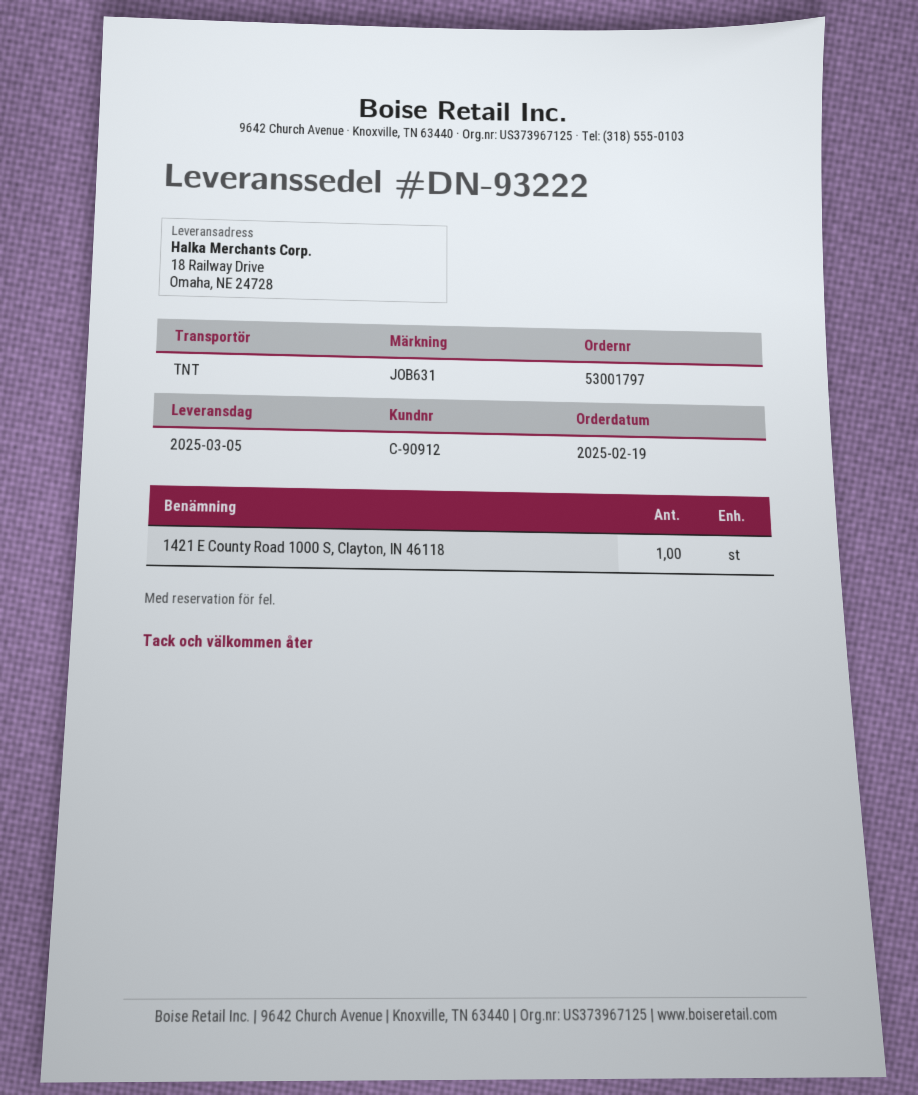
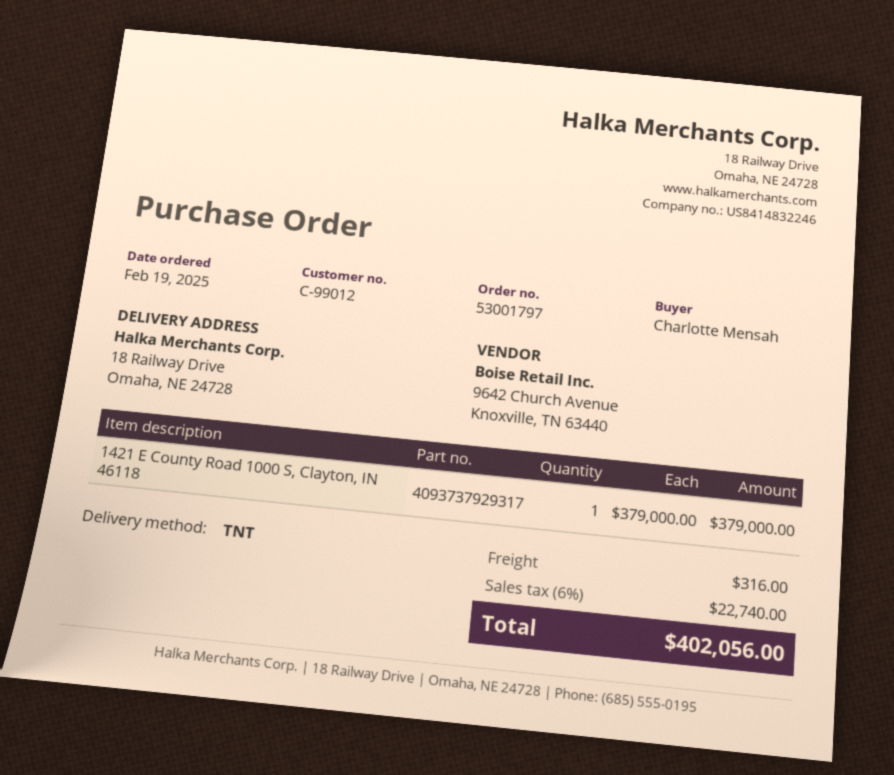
customer number: C-90912 -> C-99012

